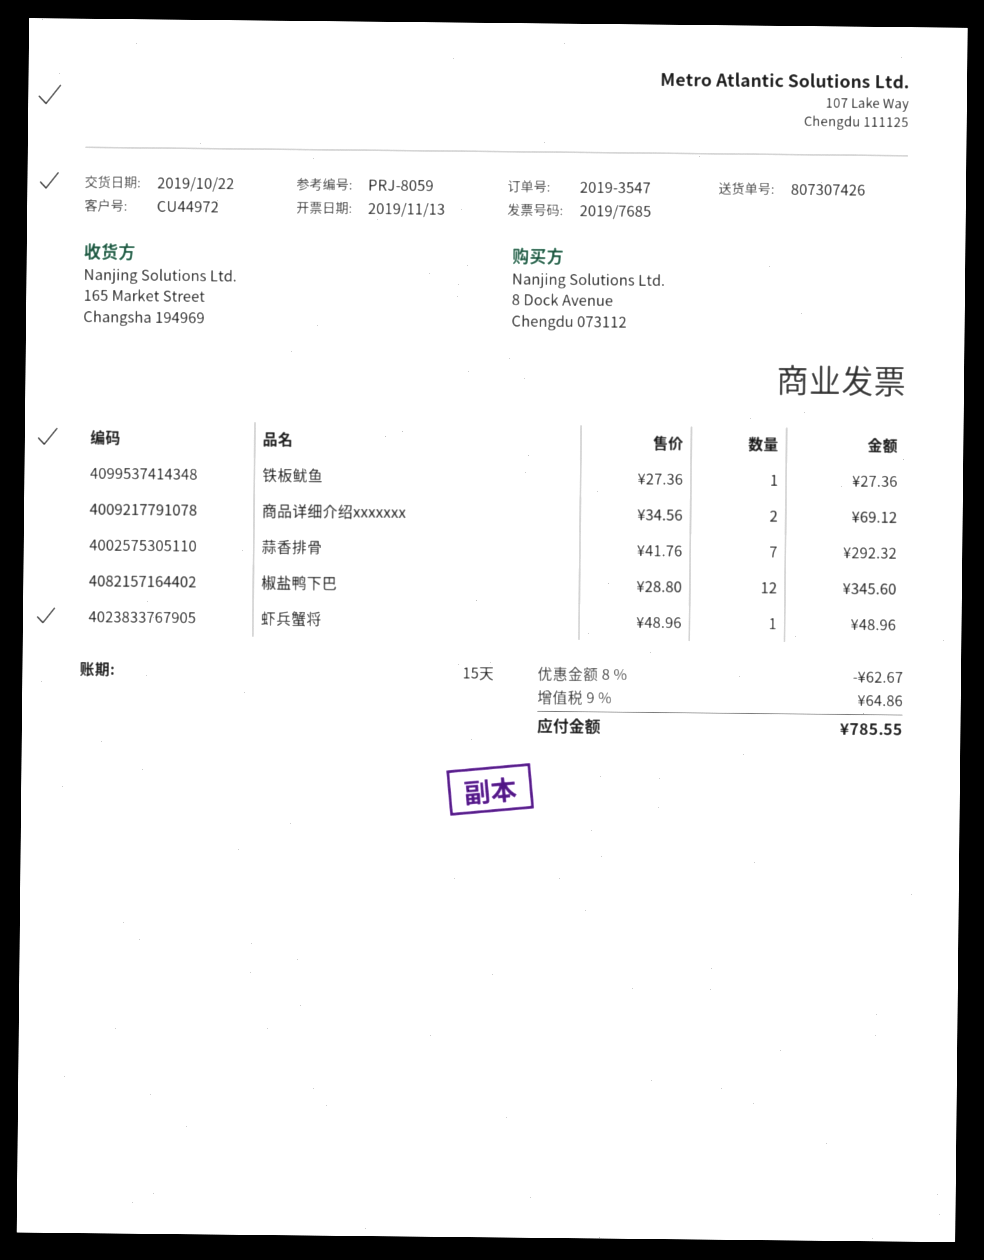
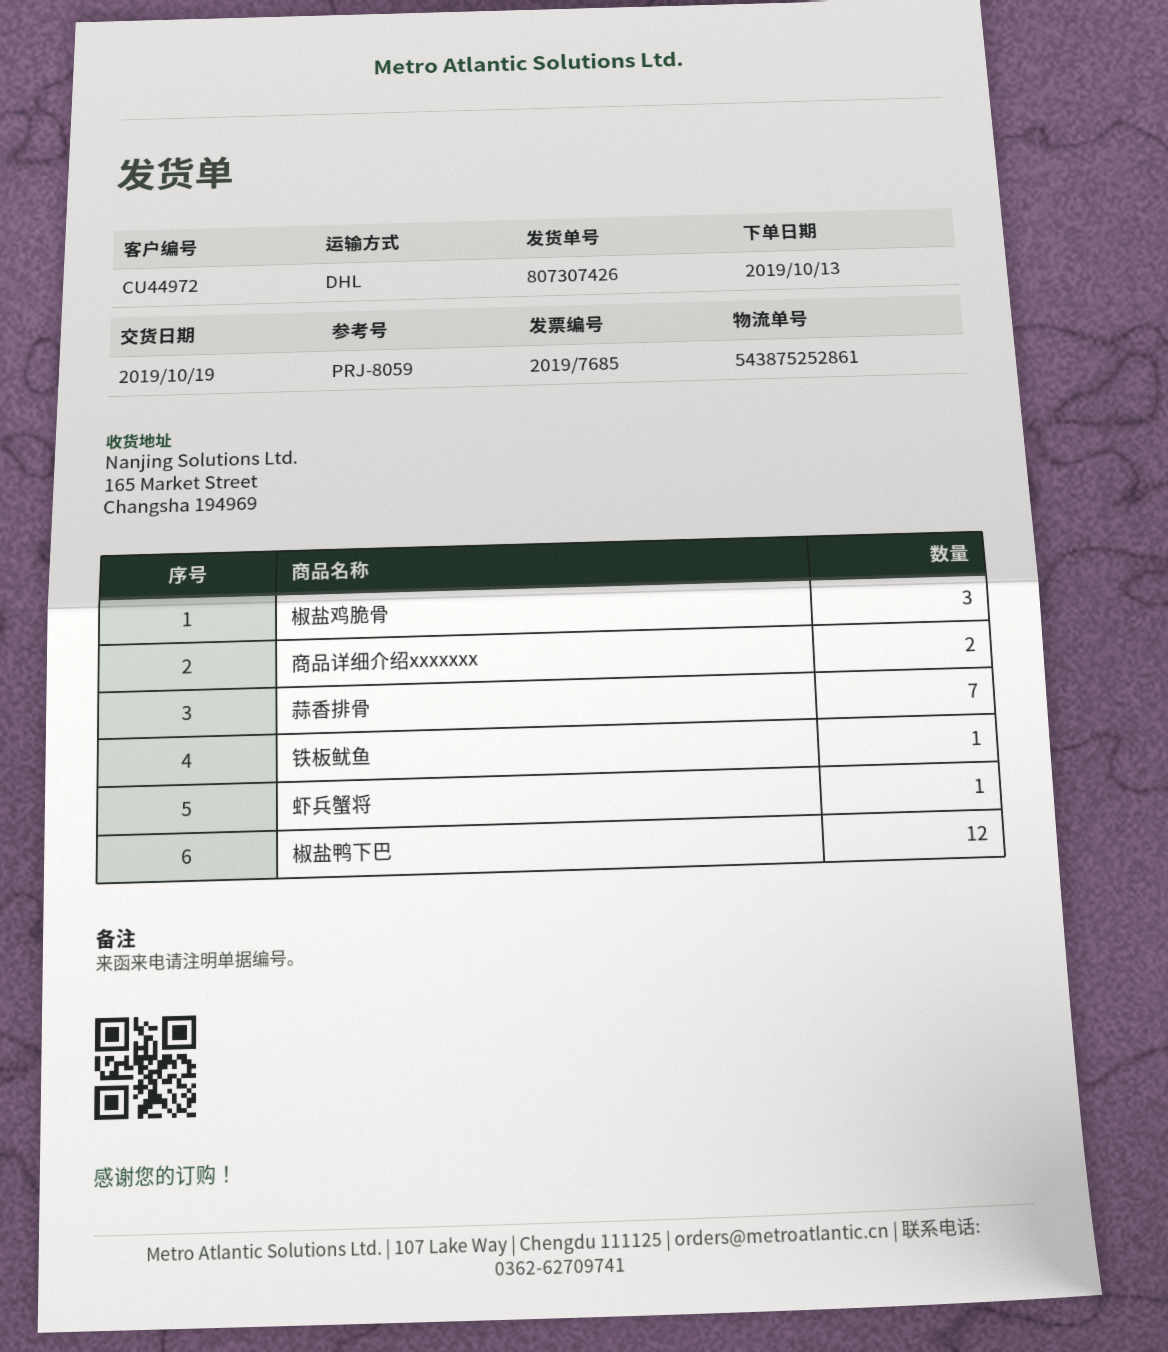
delivery date: 2019-10-22 -> 2019-10-19
椒盐鸡脆骨: none -> 3

